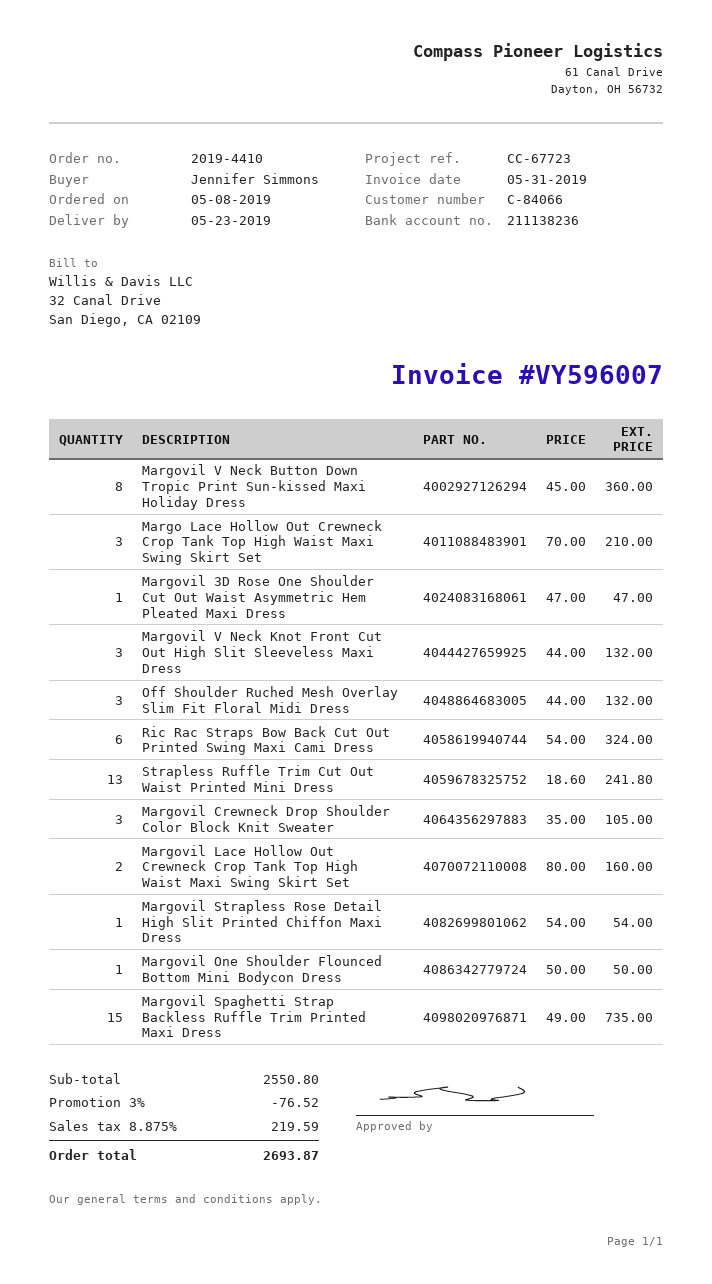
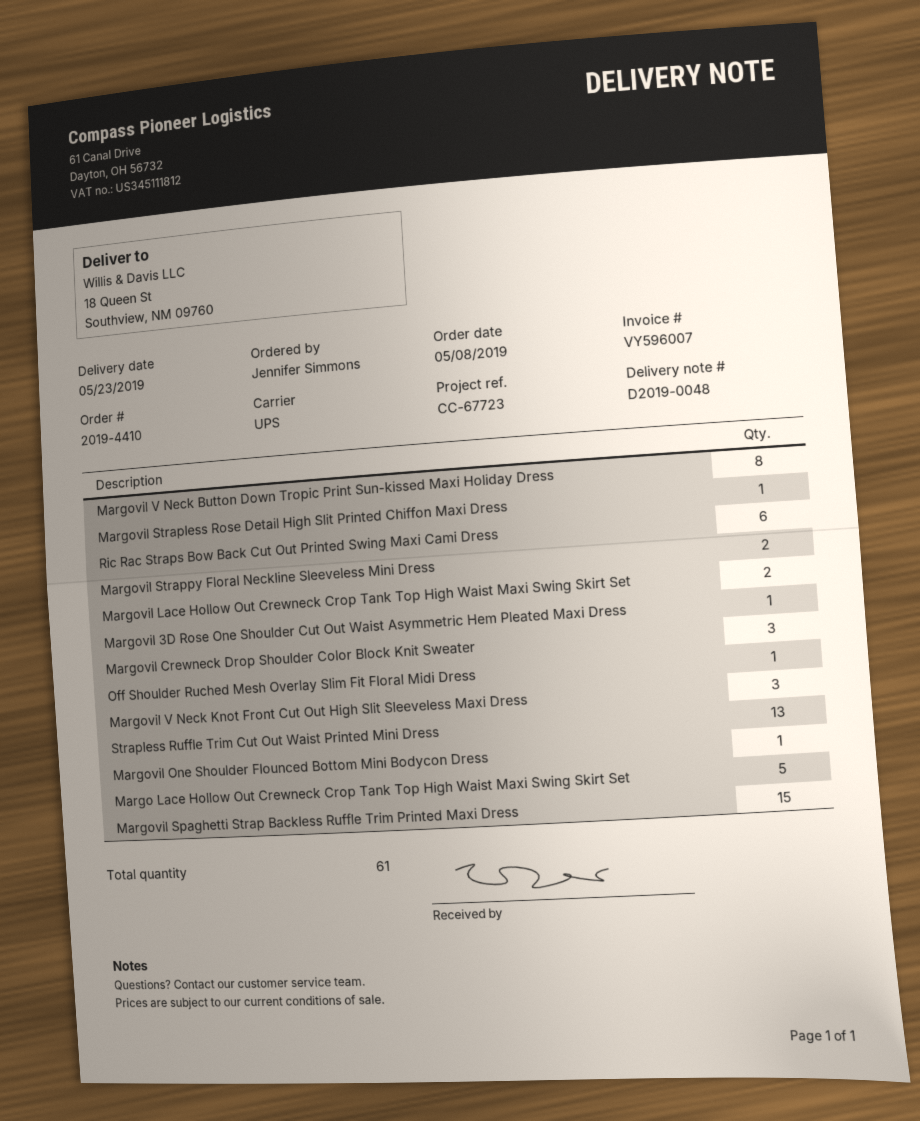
Margo Lace Hollow Out Crewneck Crop Tank Top High Waist Maxi Swing Skirt Set: 3 -> 5
Off Shoulder Ruched Mesh Overlay Slim Fit Floral Midi Dress: 3 -> 1
Margovil Strappy Floral Neckline Sleeveless Mini Dress: none -> 2

